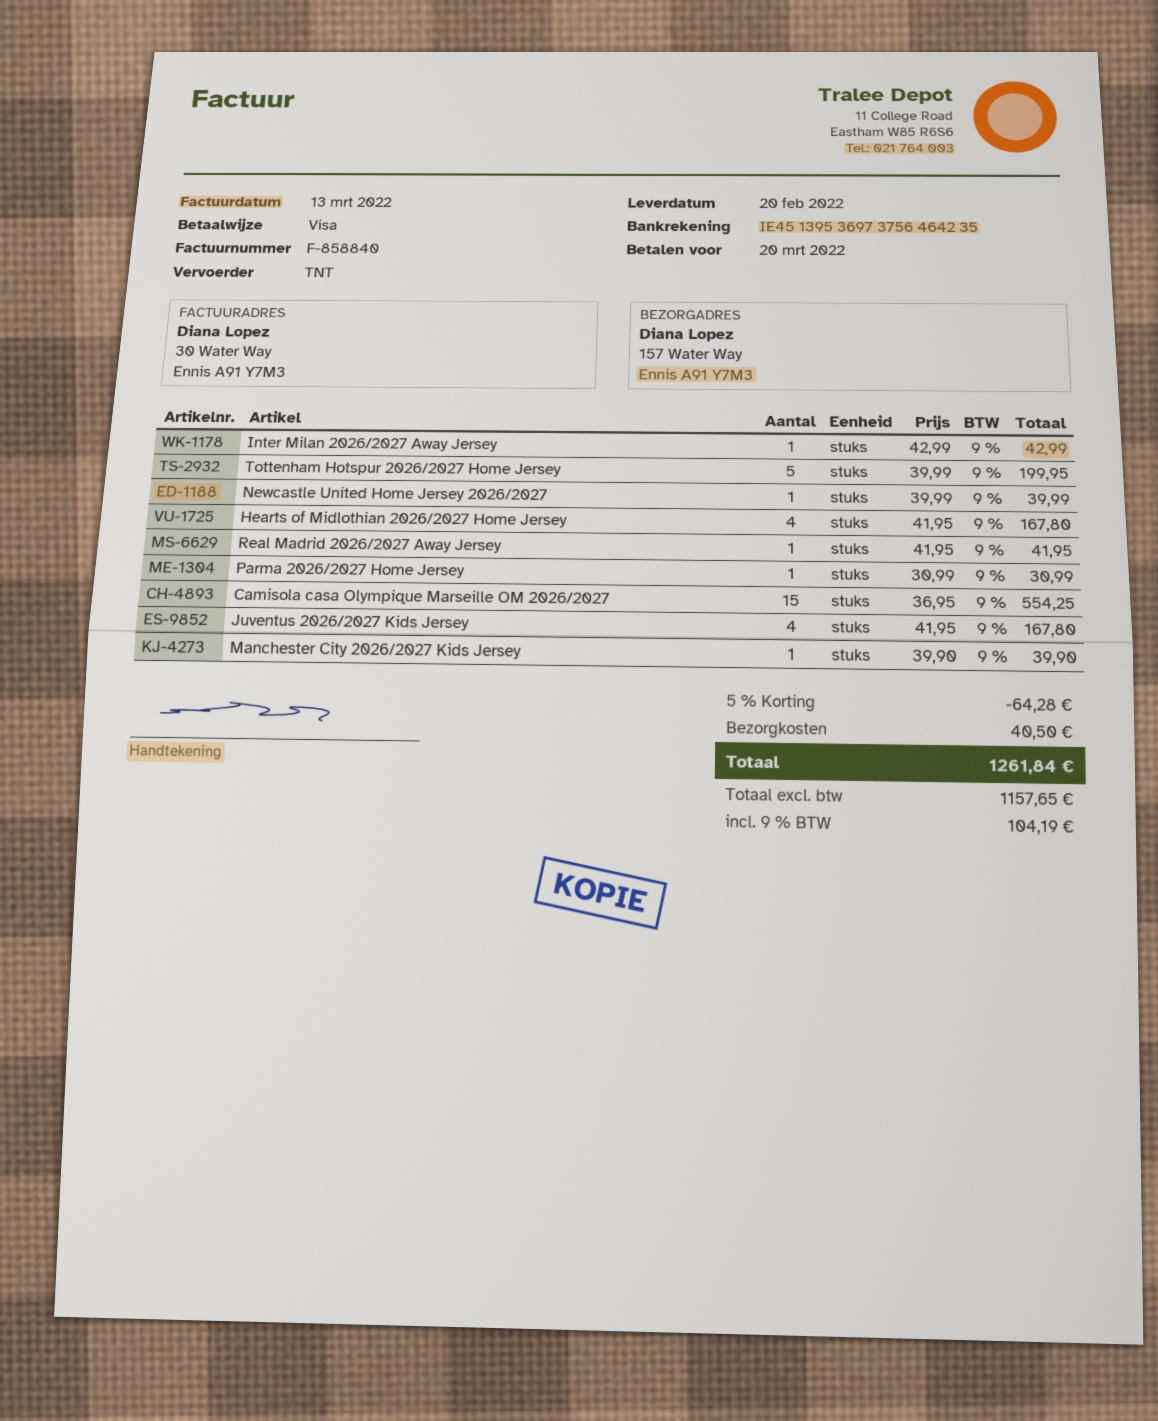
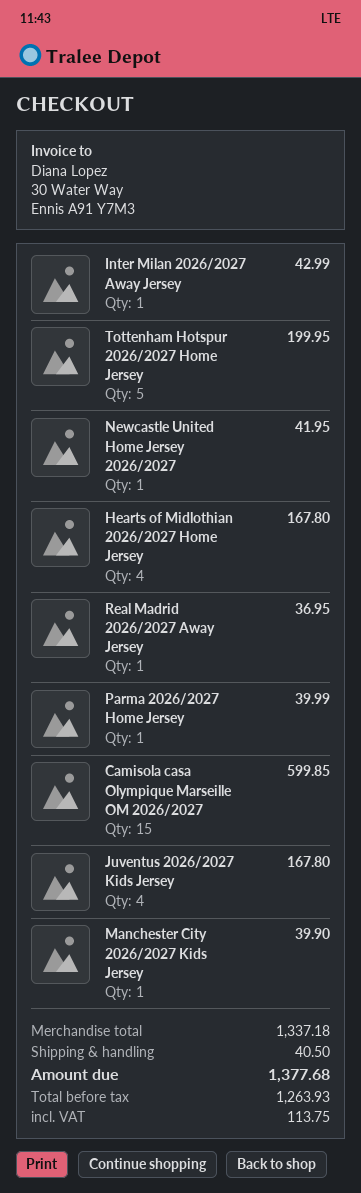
Newcastle United Home Jersey 2026/2027: 1 for 39.99 -> 1 for 41.95
Real Madrid 2026/2027 Away Jersey: 1 for 41.95 -> 1 for 36.95
Parma 2026/2027 Home Jersey: 1 for 30.99 -> 1 for 39.99
Camisola casa Olympique Marseille OM 2026/2027: 15 for 554.25 -> 15 for 599.85
discount: 5% = 64.28 -> none
net: 1157.65 -> 1263.93
tax: 104.19 -> 113.75
total: 1261.84 -> 1377.68

